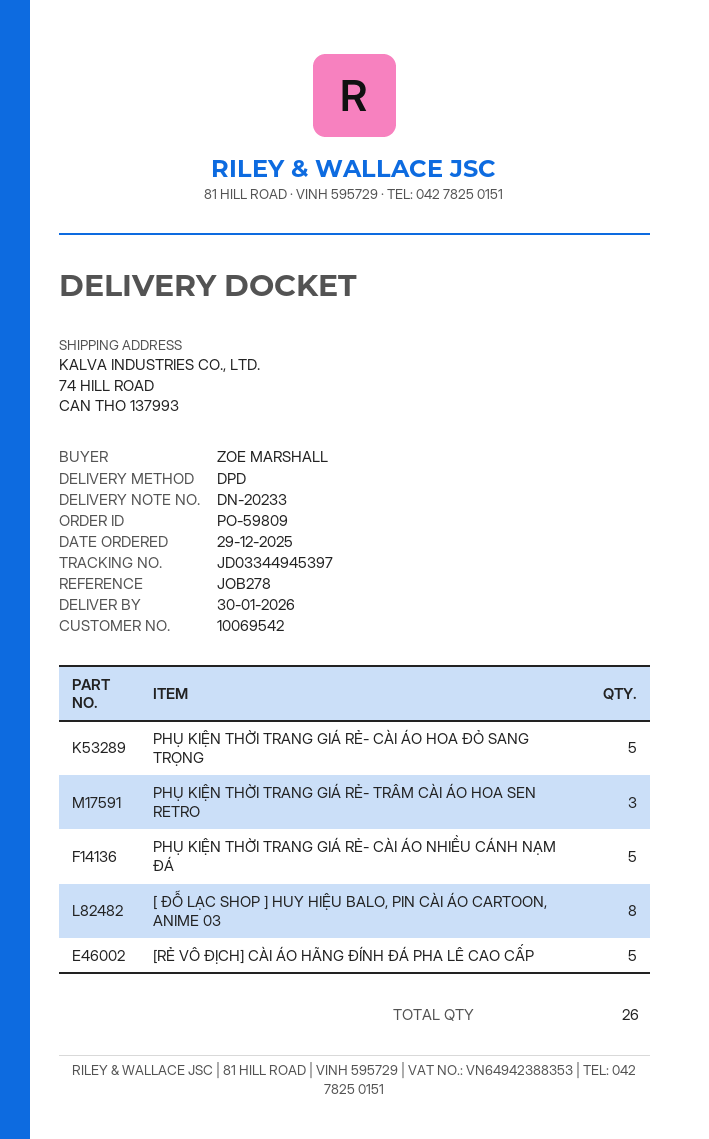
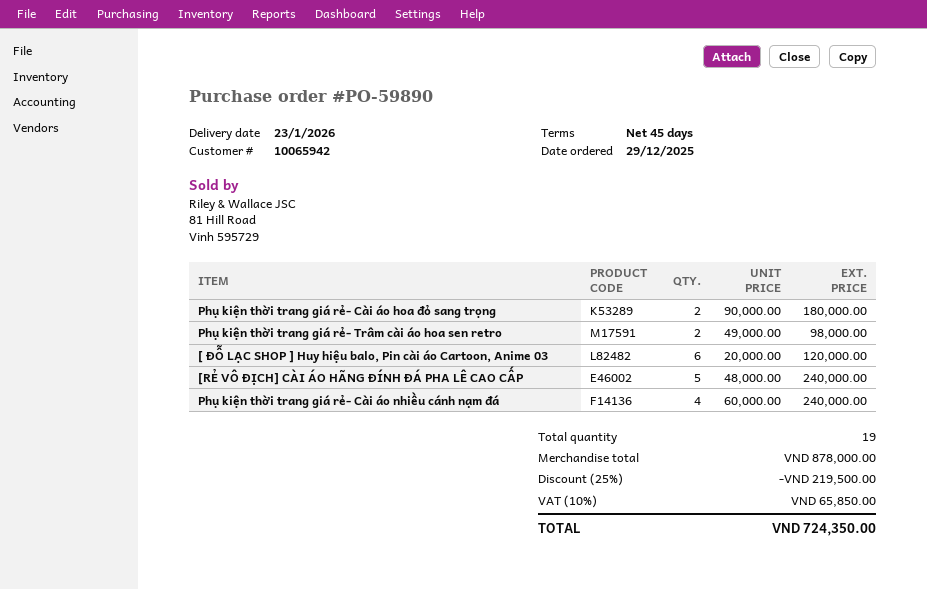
order number: PO-59809 -> PO-59890
delivery date: 2026-01-30 -> 2026-01-23
customer number: 10069542 -> 10065942
PHỤ KIỆN THỜI TRANG GIÁ RẺ- CÀI ÁO HOA ĐỎ SANG TRỌNG: 5 -> 2
PHỤ KIỆN THỜI TRANG GIÁ RẺ- TRÂM CÀI ÁO HOA SEN RETRO: 3 -> 2
PHỤ KIỆN THỜI TRANG GIÁ RẺ- CÀI ÁO NHIỀU CÁNH NẠM ĐÁ: 5 -> 4
[ ĐỖ LẠC SHOP ] HUY HIỆU BALO, PIN CÀI ÁO CARTOON, ANIME 03: 8 -> 6
total quantity: 26 -> 19

